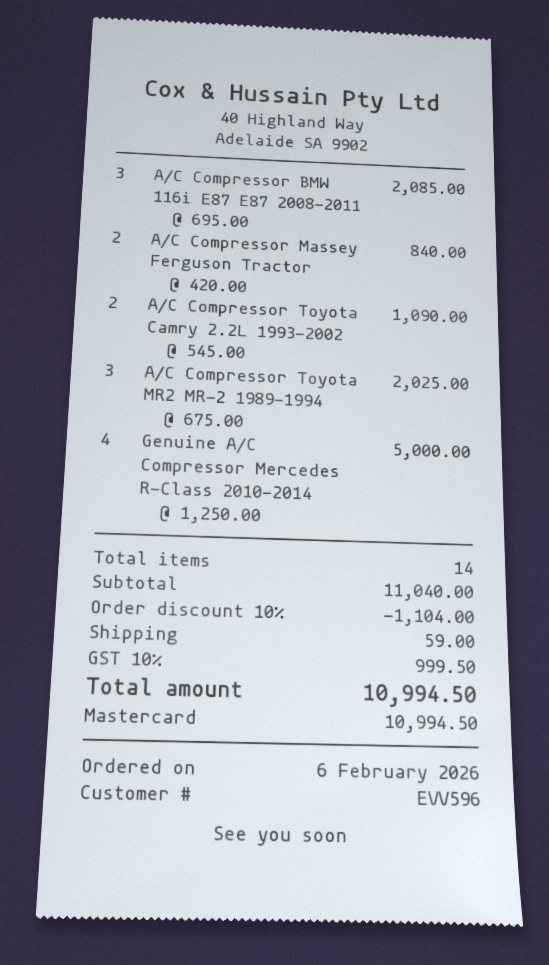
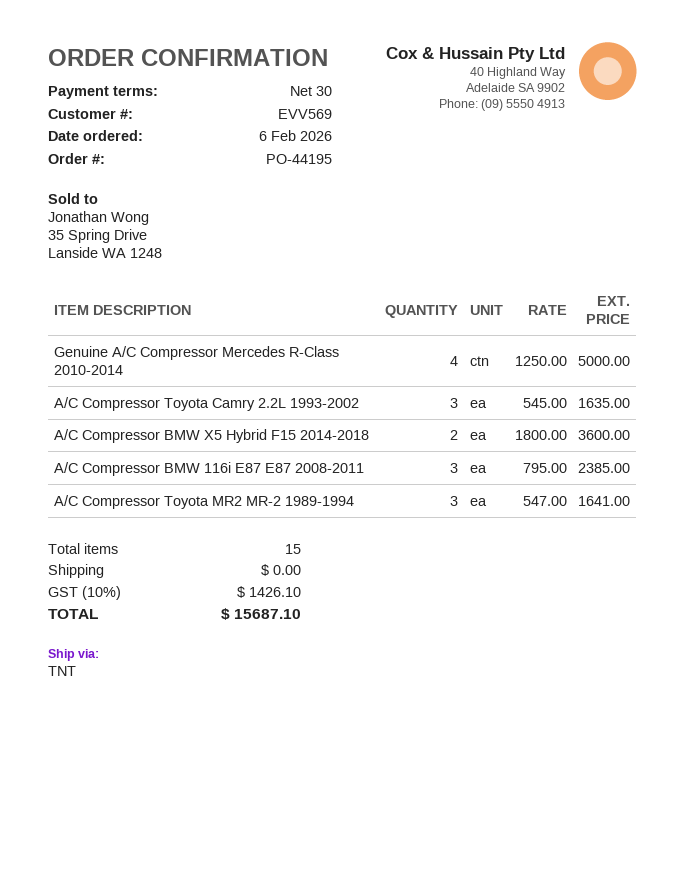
customer number: EVV596 -> EVV569
A/C Compressor BMW 116i E87 E87 2008-2011: 3 x 695.00 = 2085.00 -> 3 x 795.00 = 2385.00
A/C Compressor Massey Ferguson Tractor: 2 x 420.00 = 840.00 -> none
A/C Compressor Toyota Camry 2.2L 1993-2002: 2 x 545.00 = 1090.00 -> 3 x 545.00 = 1635.00
A/C Compressor Toyota MR2 MR-2 1989-1994: 3 x 675.00 = 2025.00 -> 3 x 547.00 = 1641.00
A/C Compressor BMW X5 Hybrid F15 2014-2018: none -> 2 x 1800.00 = 3600.00
total quantity: 14 -> 15
discount: 10% = 1104.00 -> none
shipping: 59.00 -> 0.00
tax: 10% = 999.50 -> 10% = 1426.10
total: 10994.50 -> 15687.10

